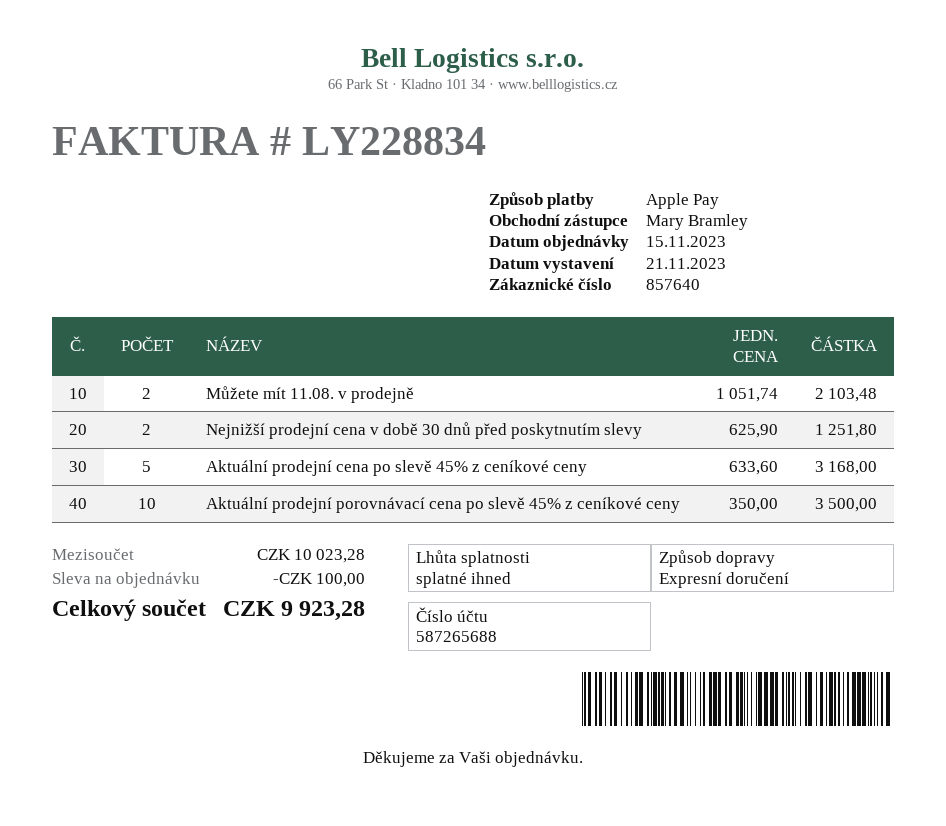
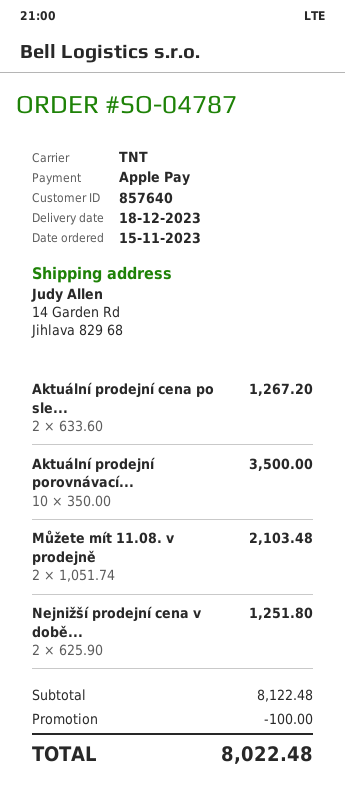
shipping method: express -> TNT
Aktuální prodejní cena po slevě 45% z ceníkové ceny: 5 x 633.60 = 3168.00 -> 2 x 633.60 = 1267.20
subtotal: 10023.28 -> 8122.48
total: 9923.28 -> 8022.48

